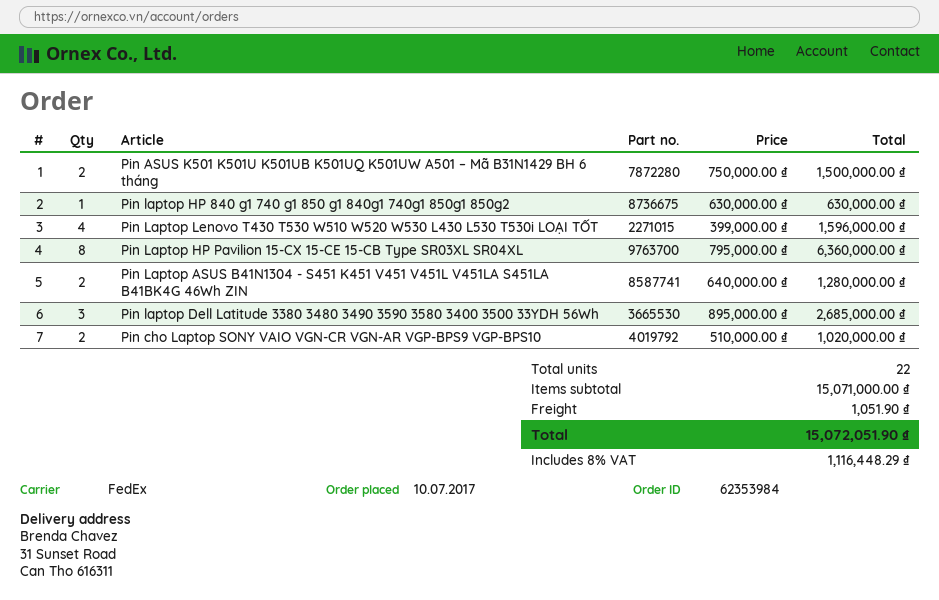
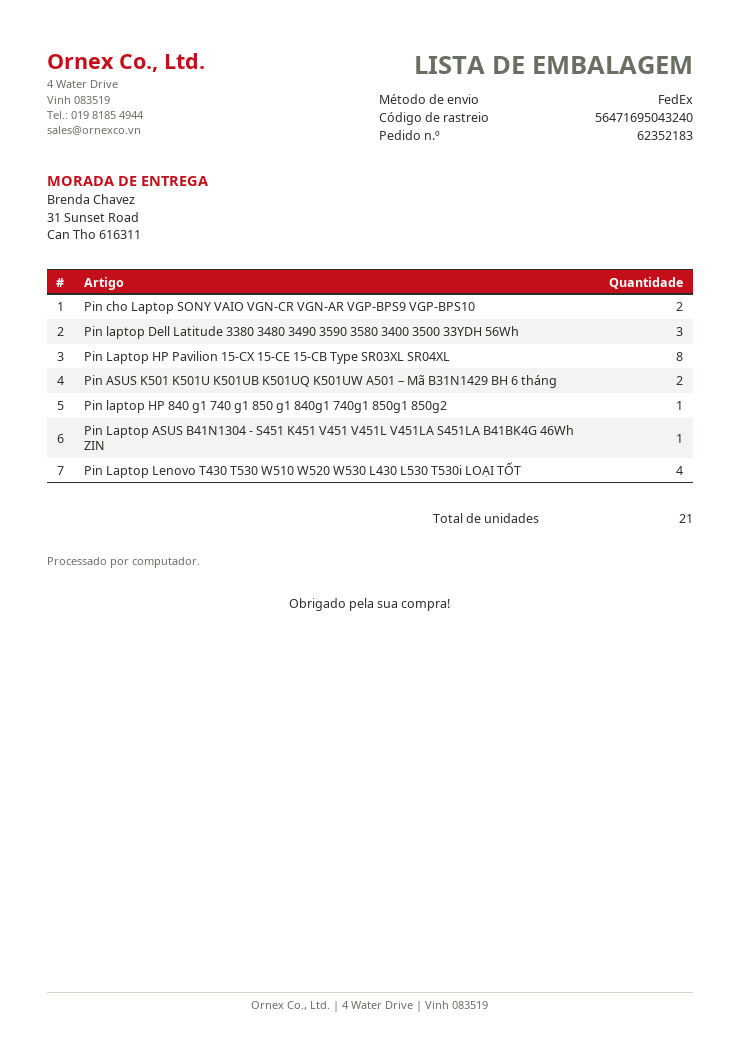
order number: 62353984 -> 62352183
Pin Laptop ASUS B41N1304 - S451 K451 V451 V451L V451LA S451LA B41BK4G 46Wh ZIN: 2 -> 1
total quantity: 22 -> 21

